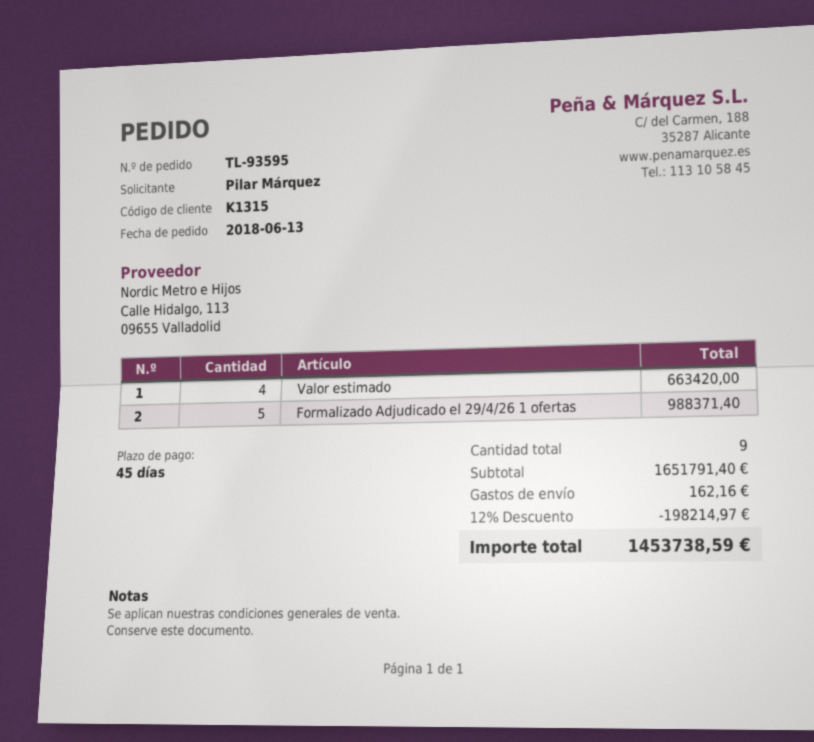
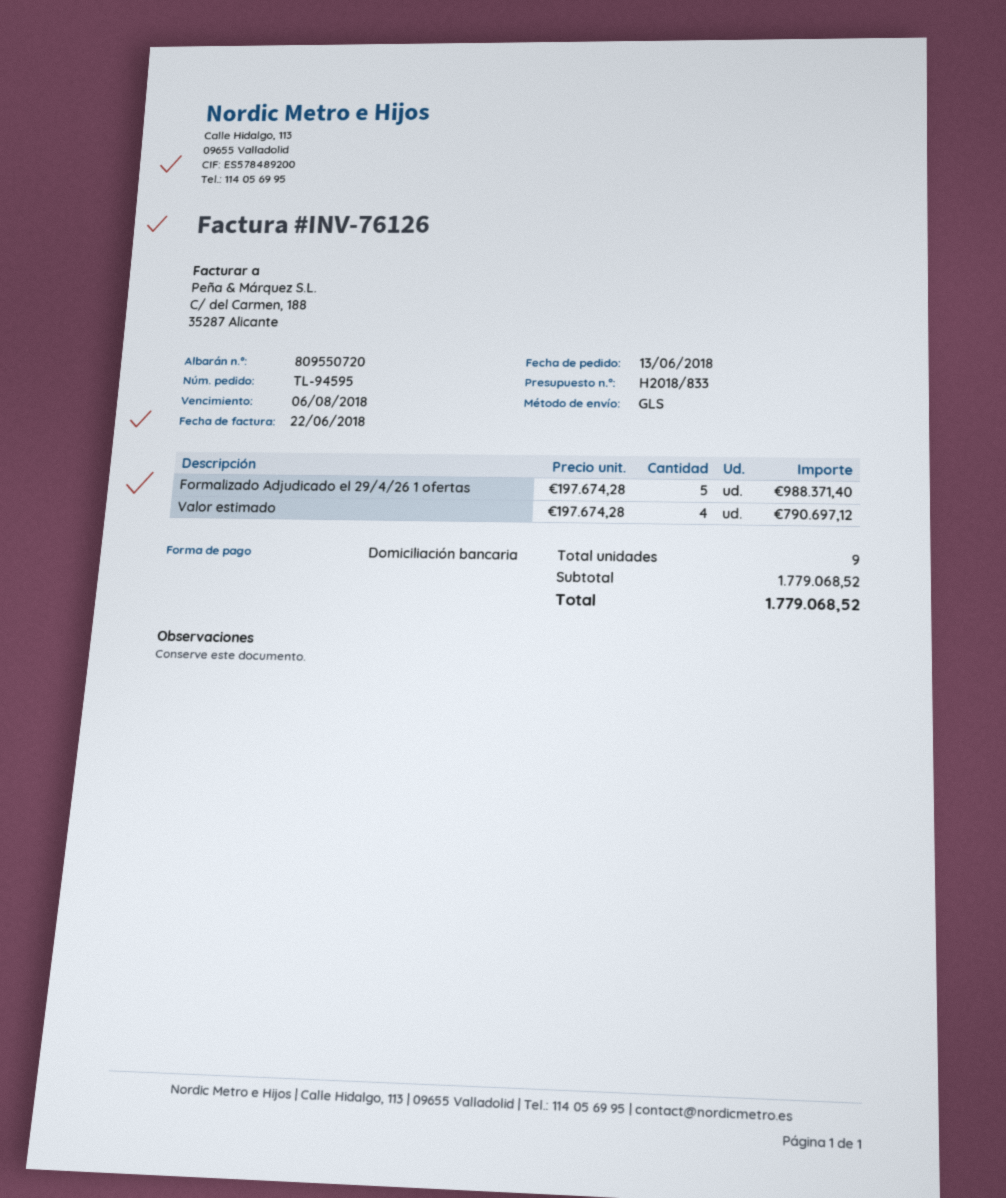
order number: TL-93595 -> TL-94595
Valor estimado: 4 for 663420.00 -> 4 for 790697.12
subtotal: 1651791.40 -> 1779068.52
discount: 12% = 198214.97 -> none
shipping: 162.16 -> none
total: 1453738.59 -> 1779068.52

